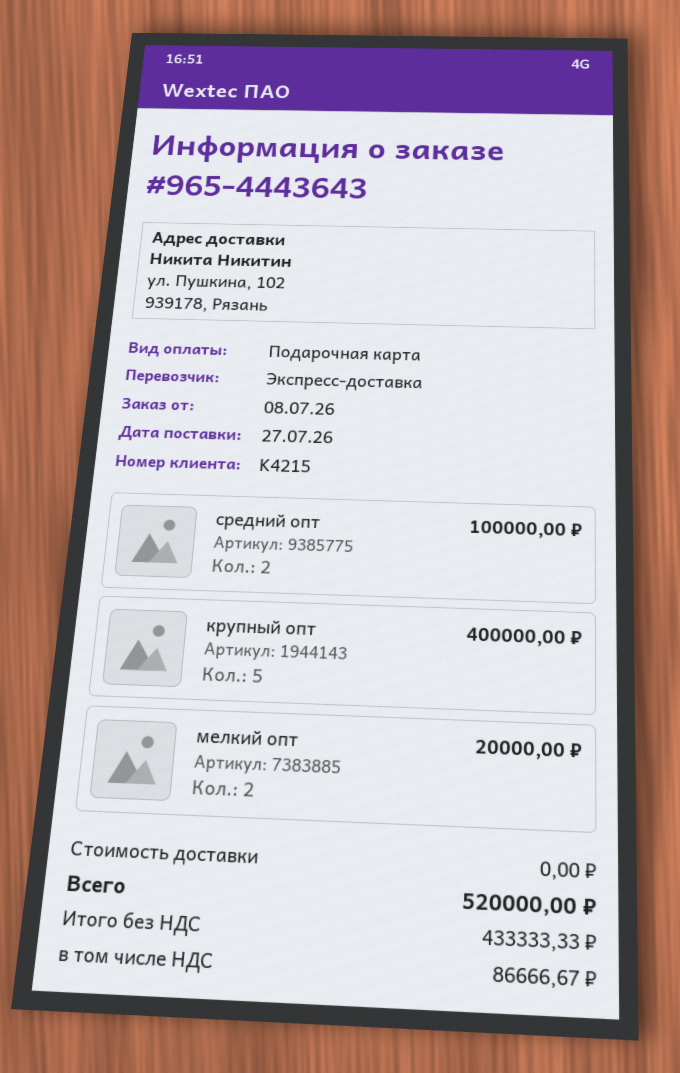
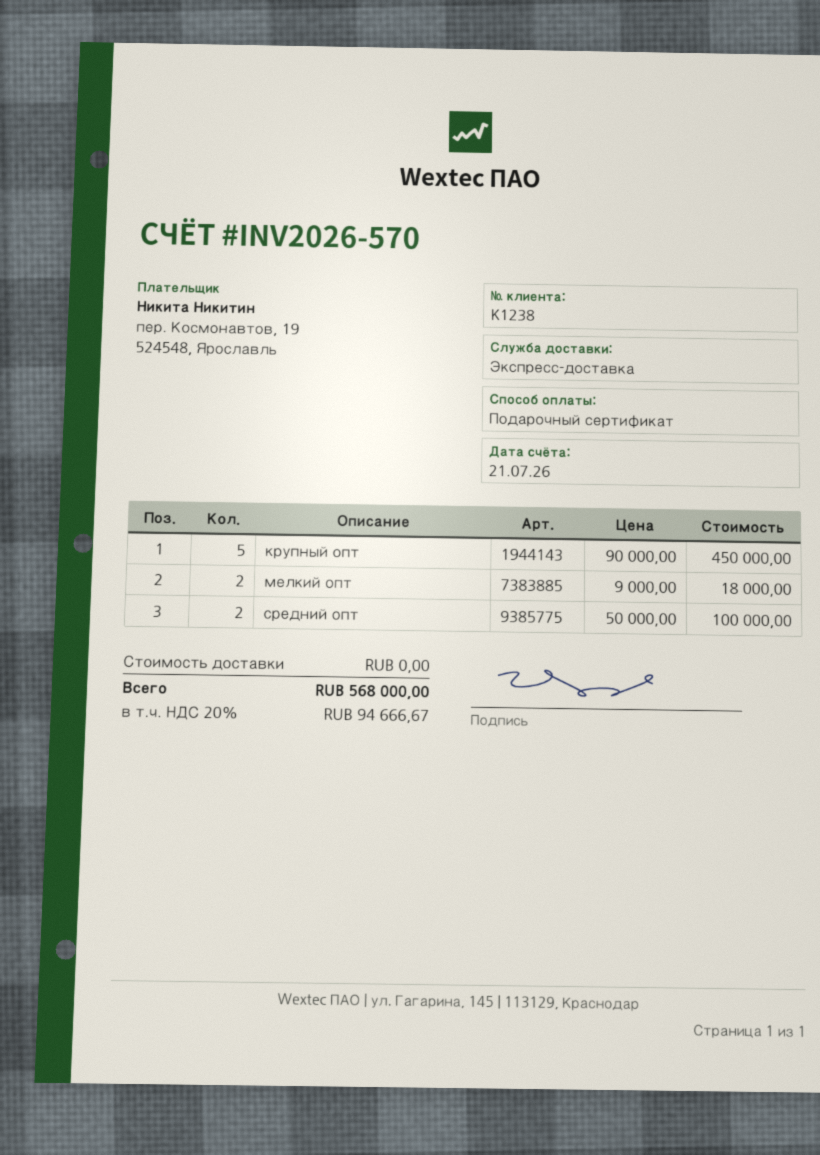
customer number: K4215 -> K1238
крупный опт: 5 for 400000.00 -> 5 for 450000.00
мелкий опт: 2 for 20000.00 -> 2 for 18000.00
tax: 86666.67 -> 94666.67
total: 520000.00 -> 568000.00

